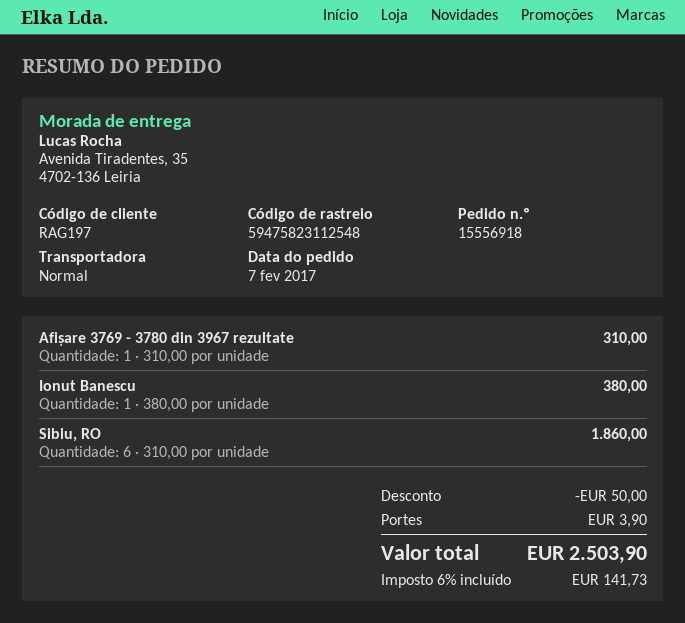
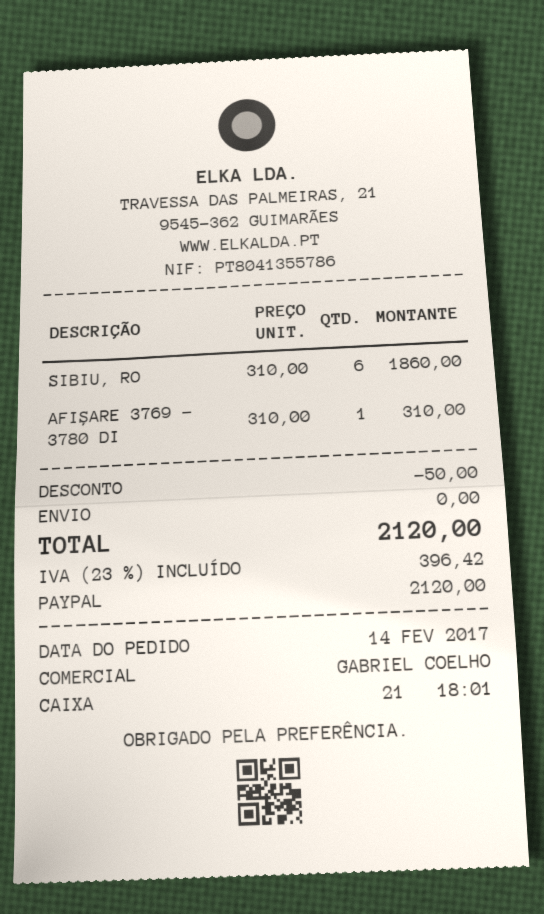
order date: 2017-02-07 -> 2017-02-14
Ionut Banescu: 1 x 380.00 = 380.00 -> none
shipping: 3.90 -> 0.00
tax: 6% = 141.73 -> 23% = 396.42
total: 2503.90 -> 2120.00

